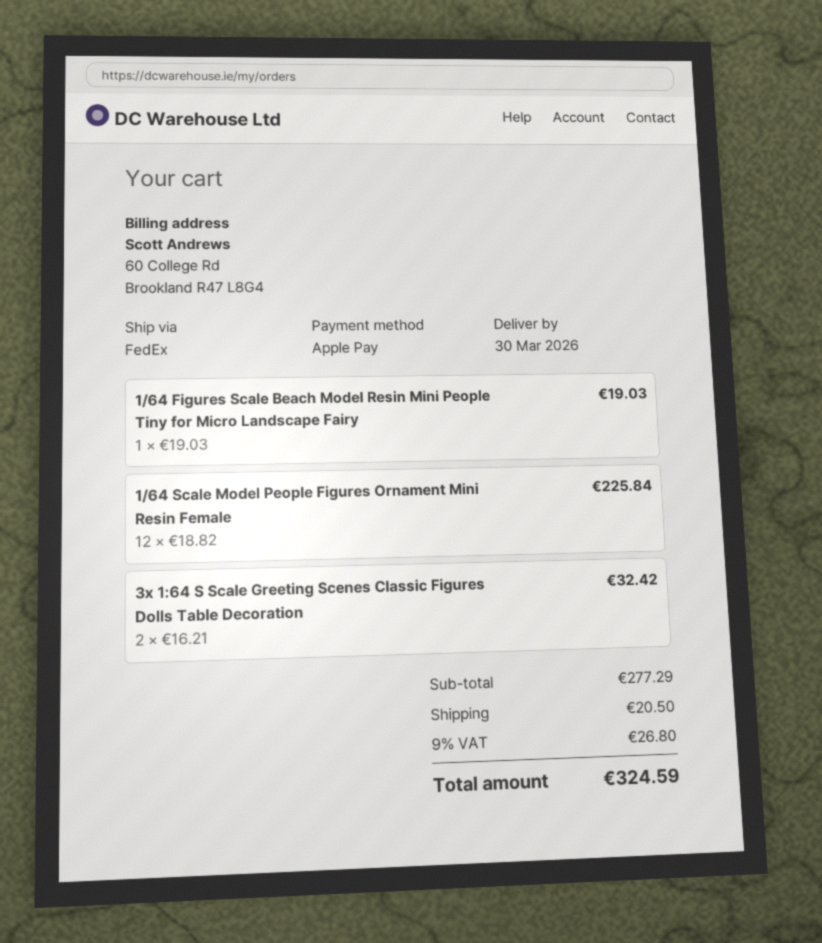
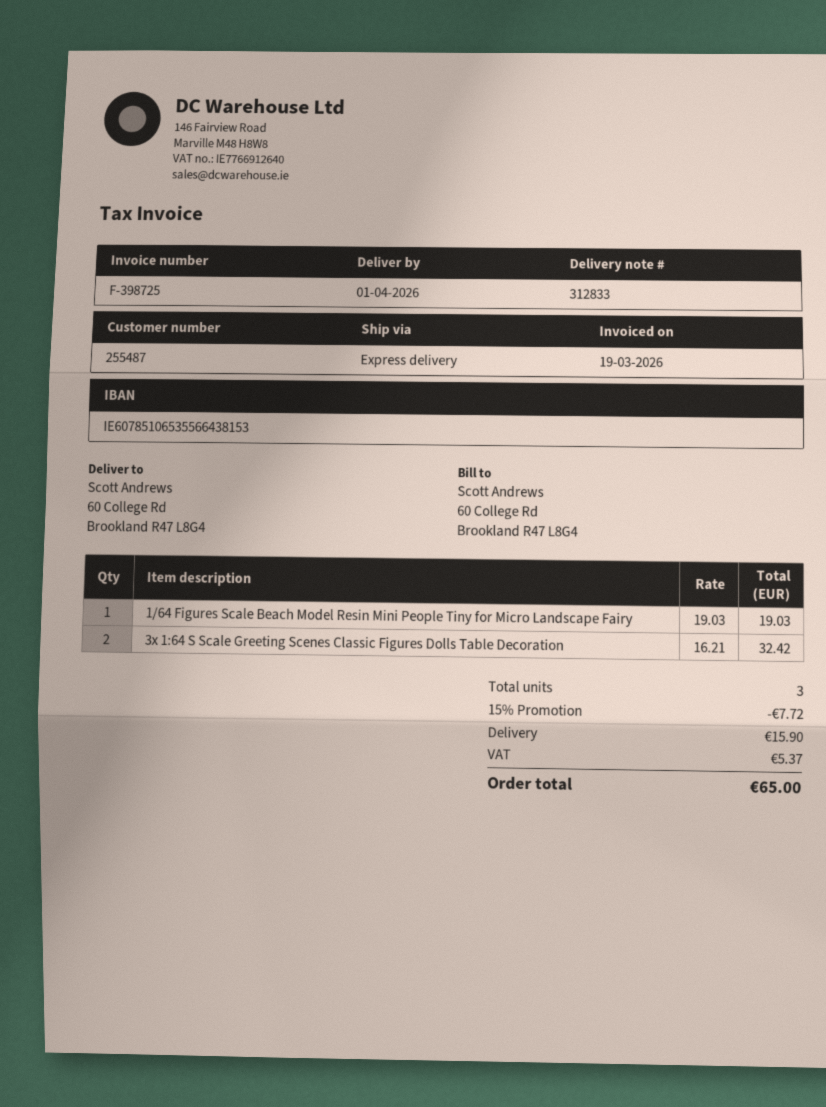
delivery date: 2026-03-30 -> 2026-04-01
shipping method: FedEx -> express
1/64 Scale Model People Figures Ornament Mini Resin Female: 12 x 18.82 = 225.84 -> none
discount: none -> 15% = 7.72
shipping: 20.50 -> 15.90
tax: 26.80 -> 5.37
total: 324.59 -> 65.00

